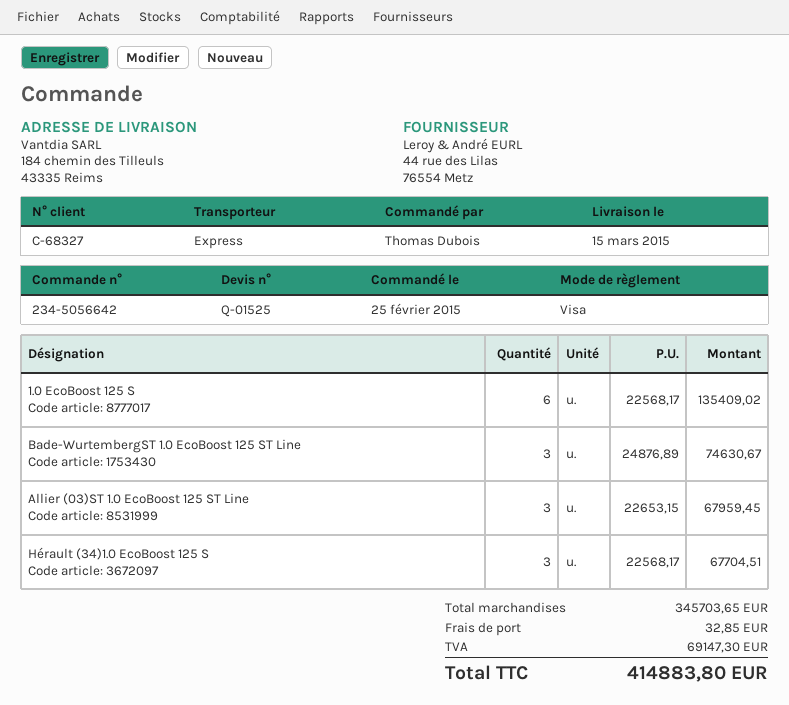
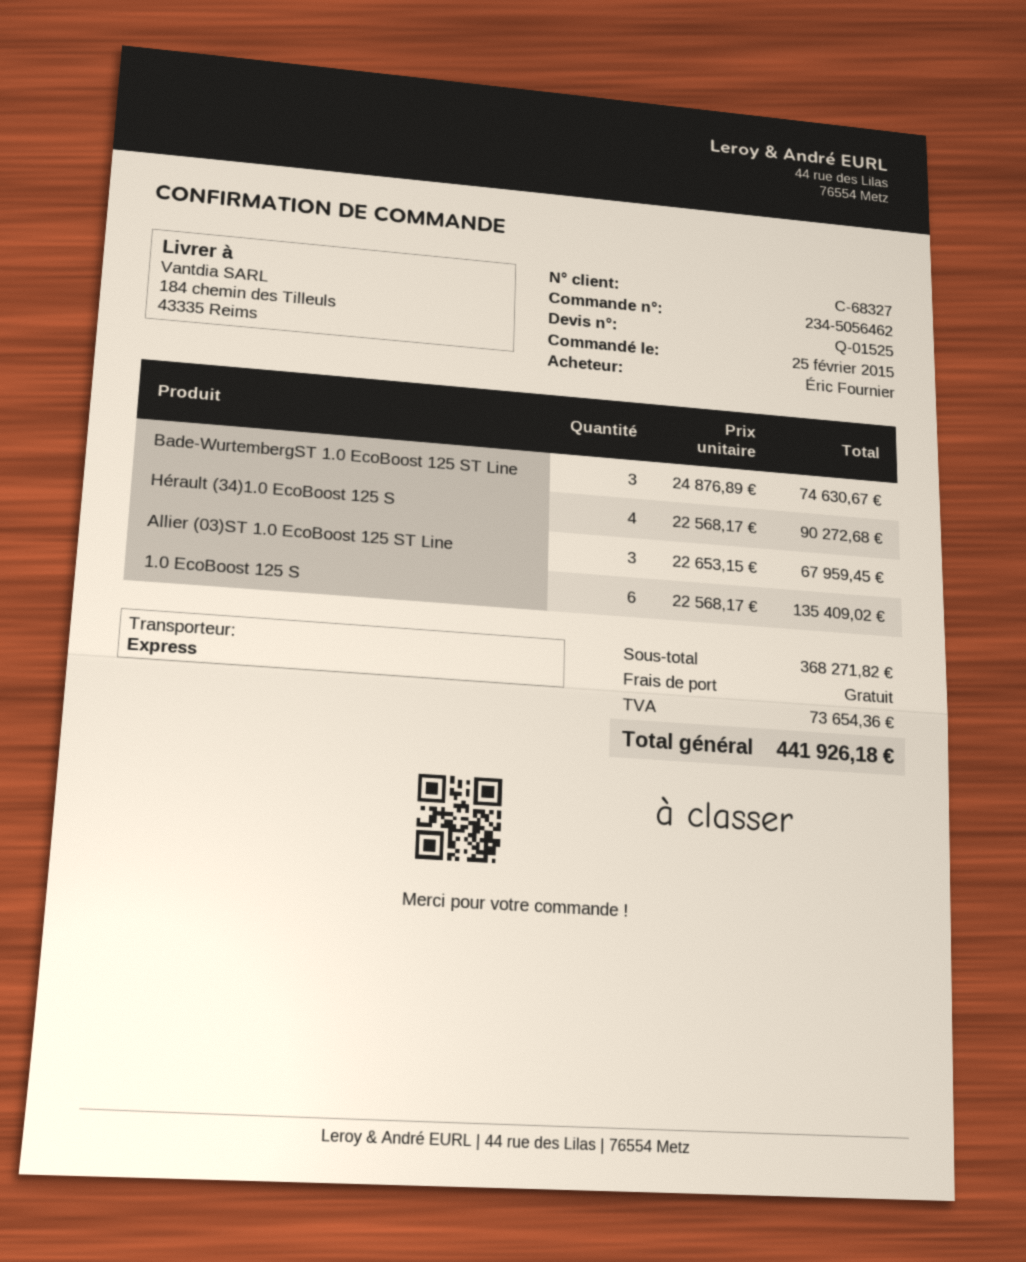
order number: 234-5056642 -> 234-5056462
ordered by: Thomas Dubois -> Éric Fournier
Hérault (34)1.0 EcoBoost 125 S: 3 x 22568.17 = 67704.51 -> 4 x 22568.17 = 90272.68
subtotal: 345703.65 -> 368271.82
shipping: 32.85 -> 0.00
tax: 69147.30 -> 73654.36
total: 414883.80 -> 441926.18

